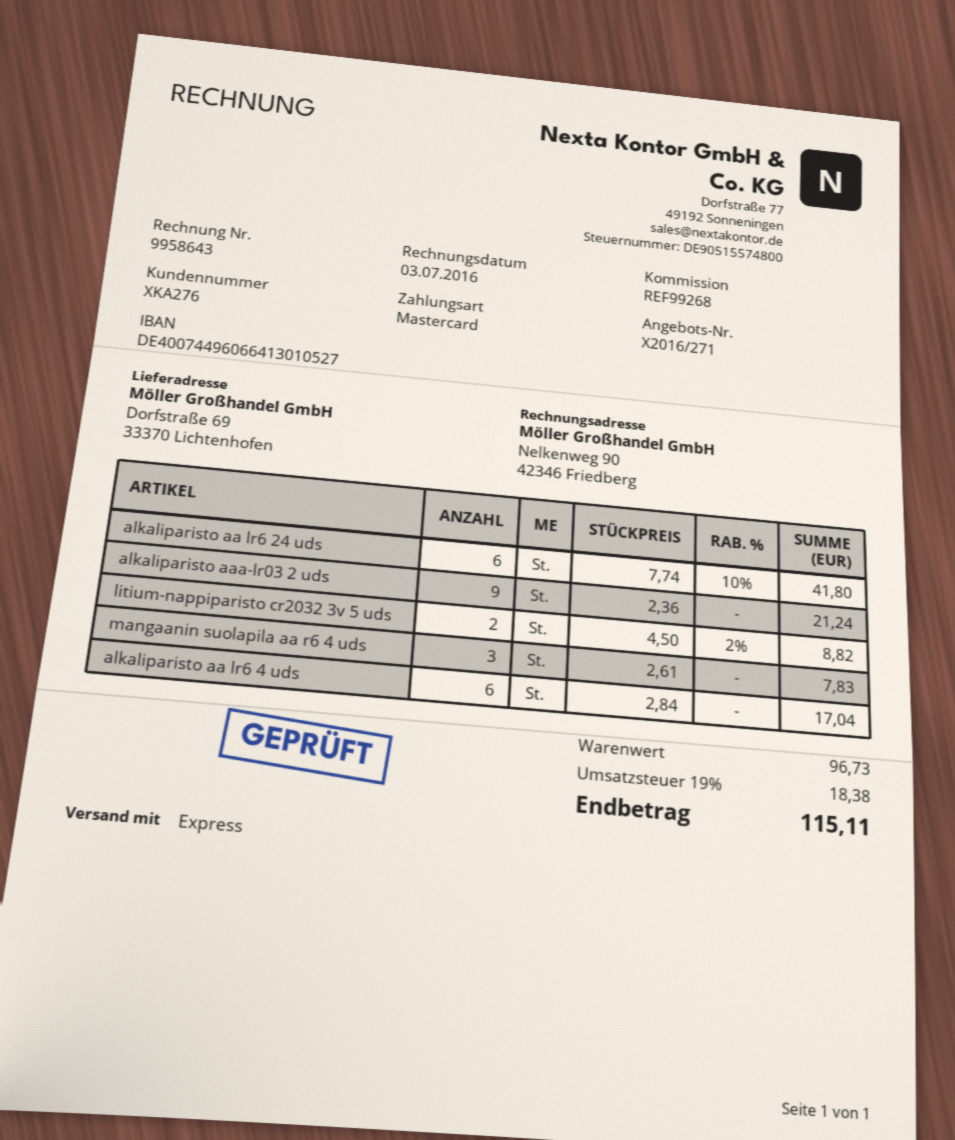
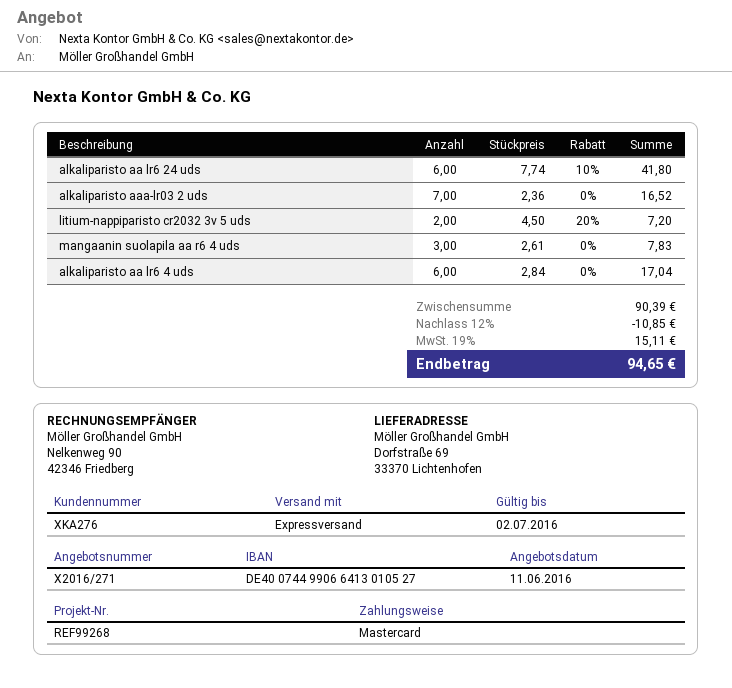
bank account: DE40074496066413010527 -> DE40074499066413010527
alkaliparisto aaa-lr03 2 uds: 9 x 2.36 = 21.24 -> 7 x 2.36 = 16.52
litium-nappiparisto cr2032 3v 5 uds: 2 x 4.50 - 2% = 8.82 -> 2 x 4.50 - 20% = 7.20
subtotal: 96.73 -> 90.39
discount: none -> 12% = 10.85
tax: 19% = 18.38 -> 19% = 15.11
total: 115.11 -> 94.65

